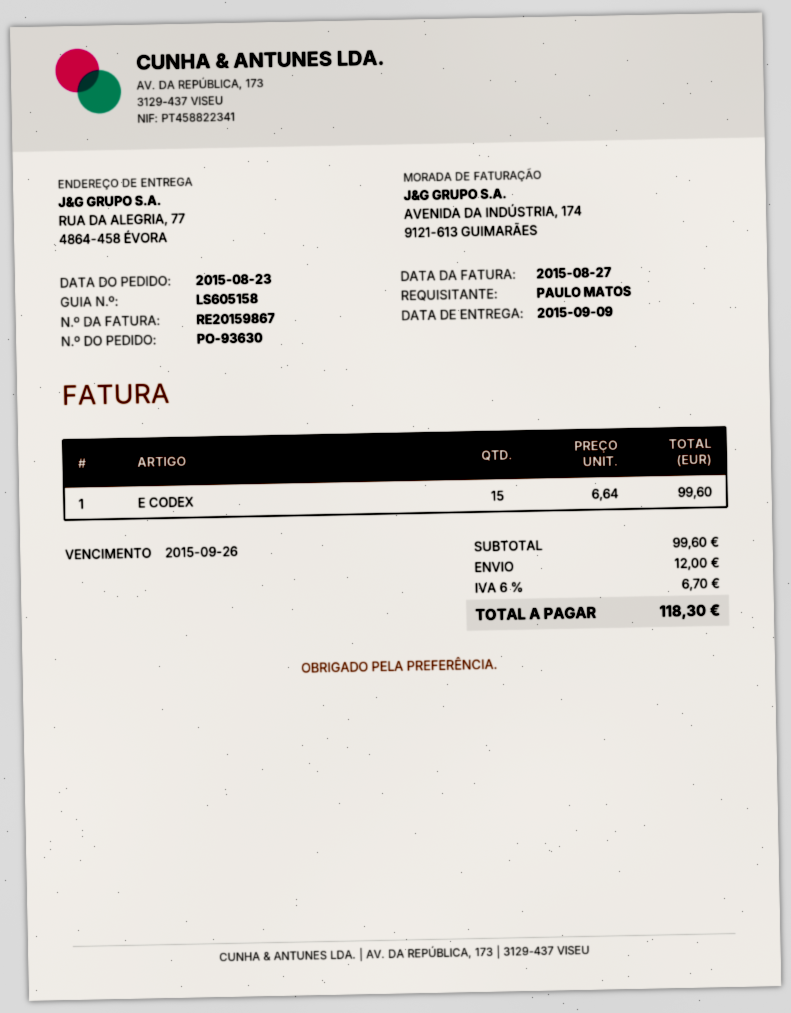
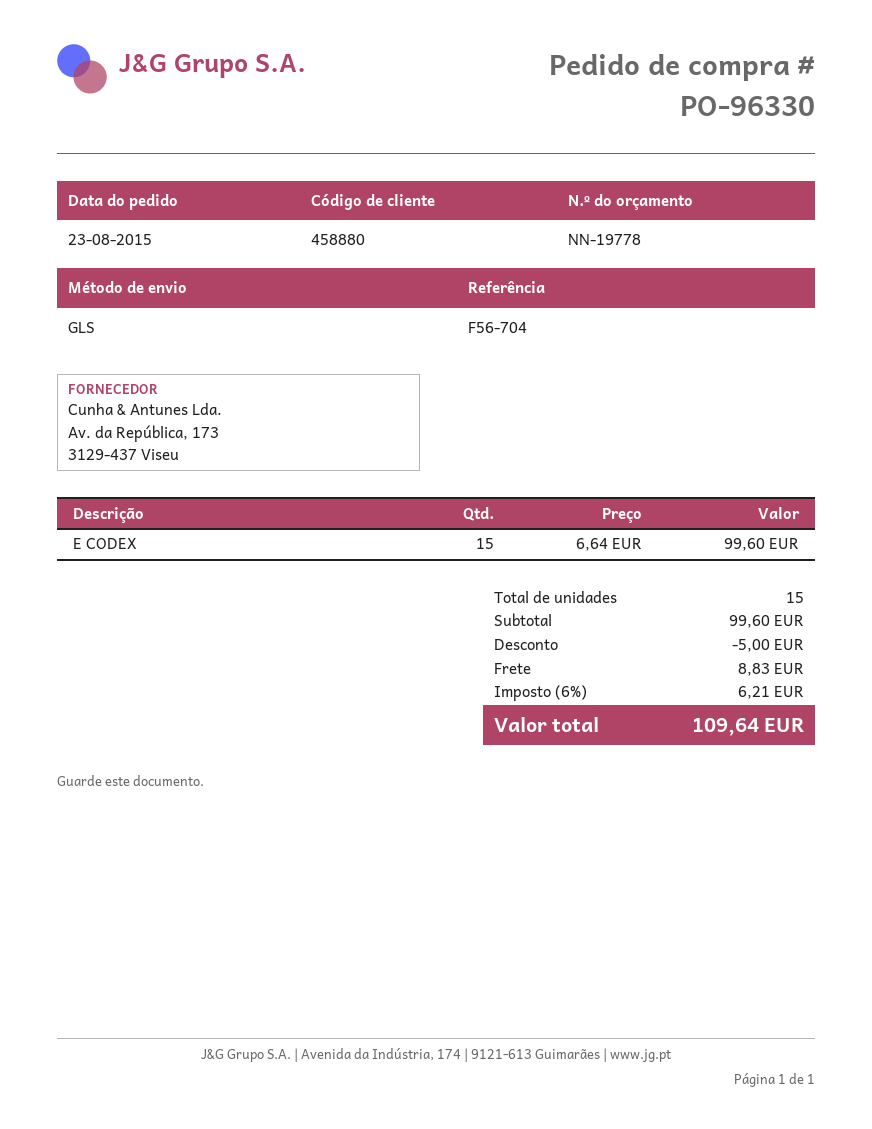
order number: PO-93630 -> PO-96330
discount: none -> 5.00
shipping: 12.00 -> 8.83
tax: 6% = 6.70 -> 6% = 6.21
total: 118.30 -> 109.64

